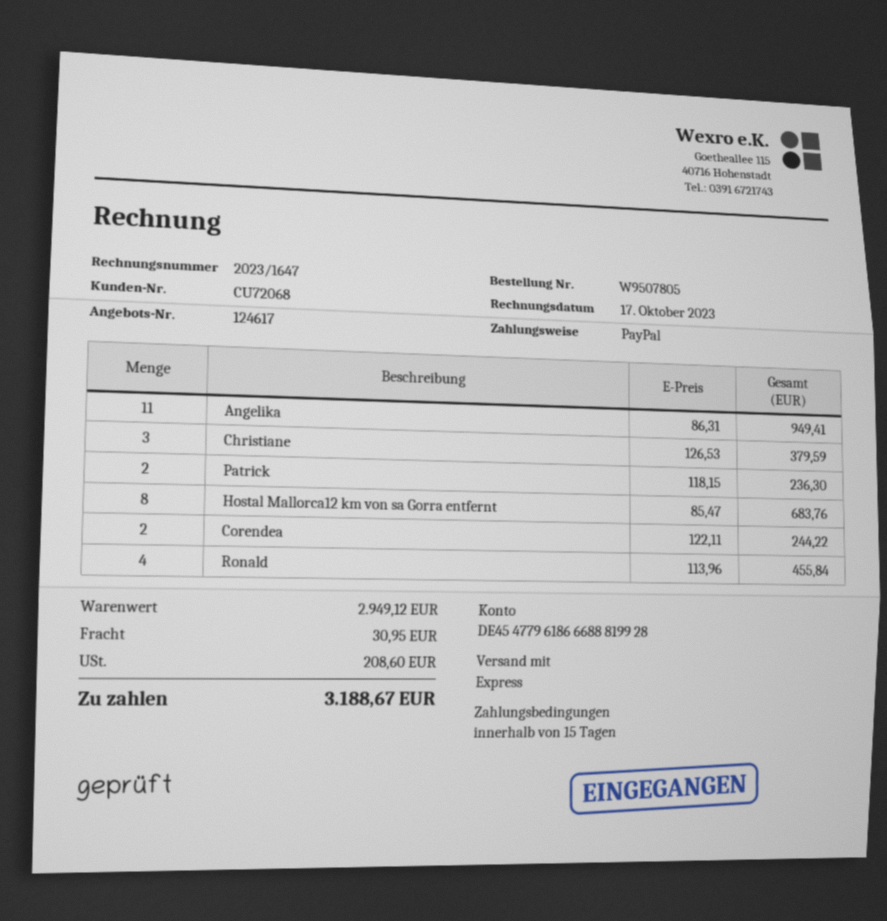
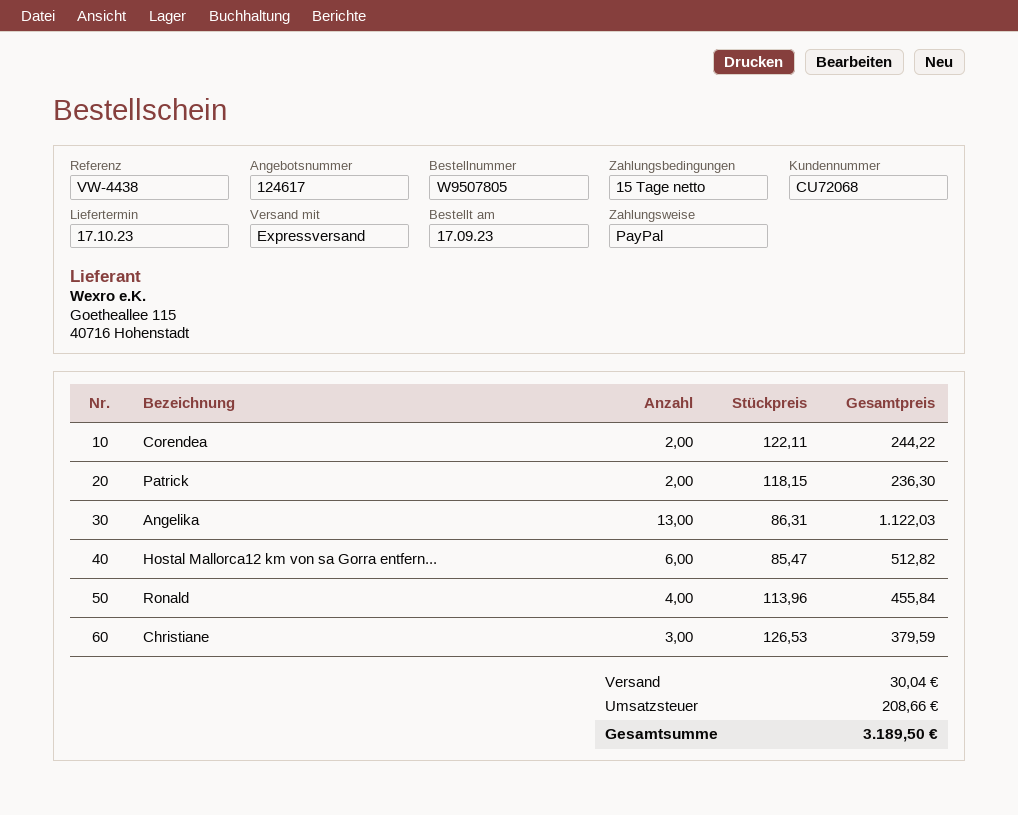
Angelika: 11 x 86.31 = 949.41 -> 13 x 86.31 = 1122.03
Hostal Mallorca12 km von sa Gorra entfernt: 8 x 85.47 = 683.76 -> 6 x 85.47 = 512.82
shipping: 30.95 -> 30.04
tax: 208.60 -> 208.66
total: 3188.67 -> 3189.50

